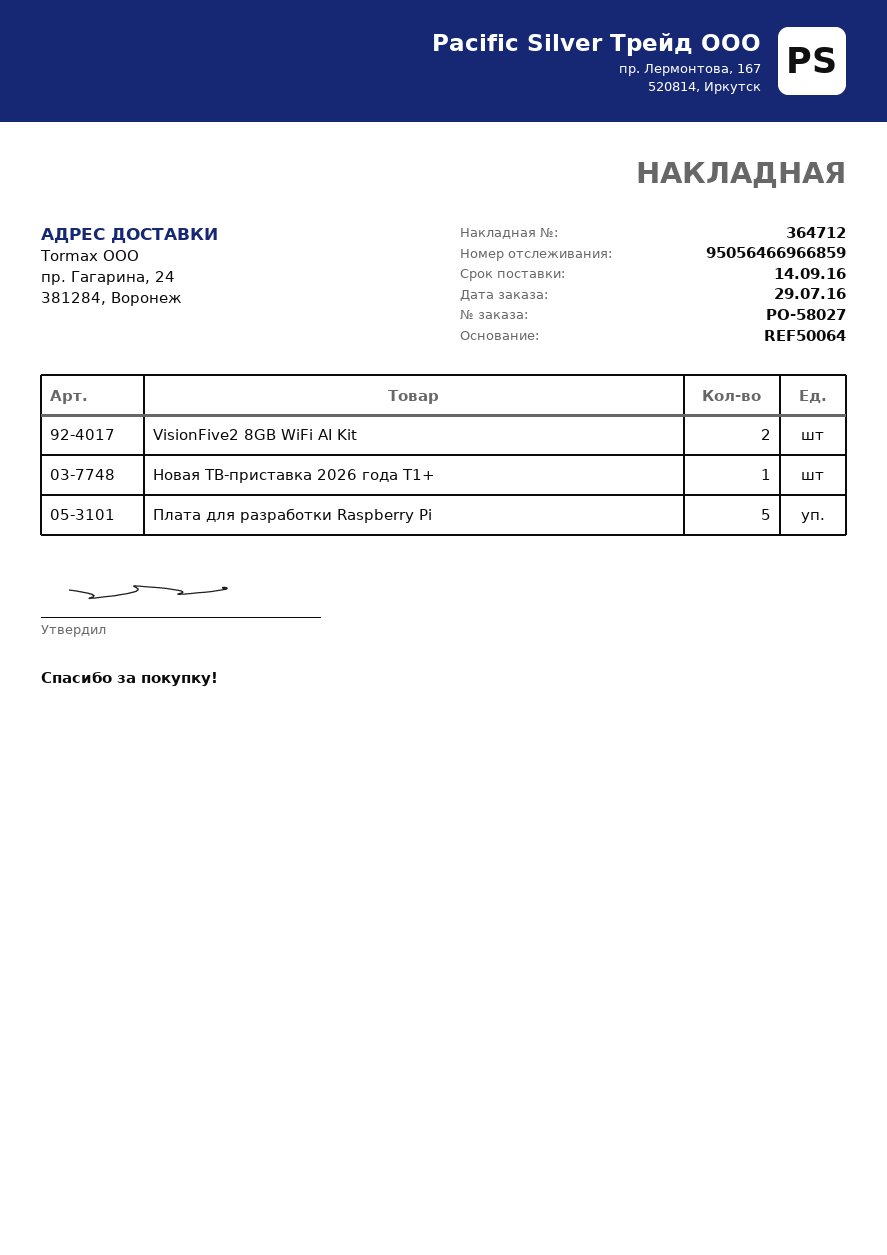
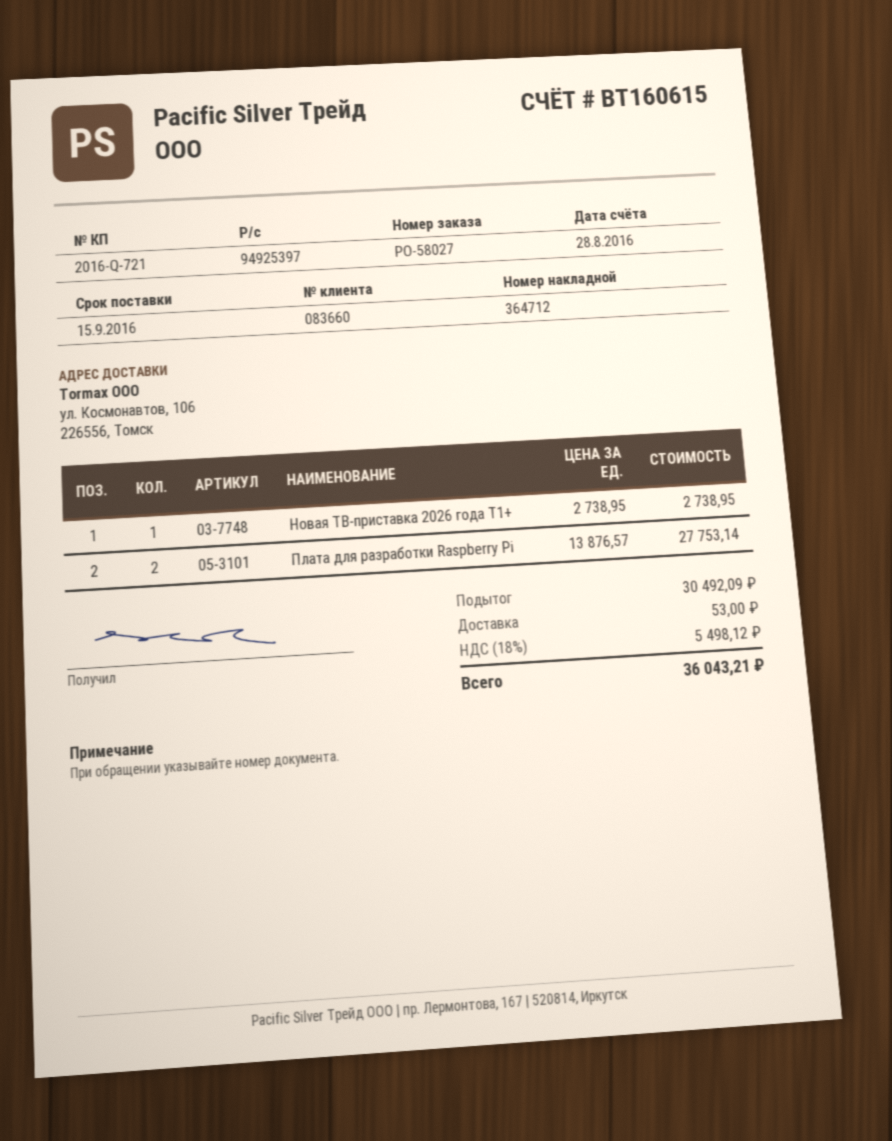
delivery date: 2016-09-14 -> 2016-09-15
ship to: пр. Гагарина, 24, 381284, Воронеж -> ул. Космонавтов, 106, 226556, Томск
VisionFive2 8GB WiFi AI Kit: 2 -> none
Плата для разработки Raspberry Pi: 5 -> 2

